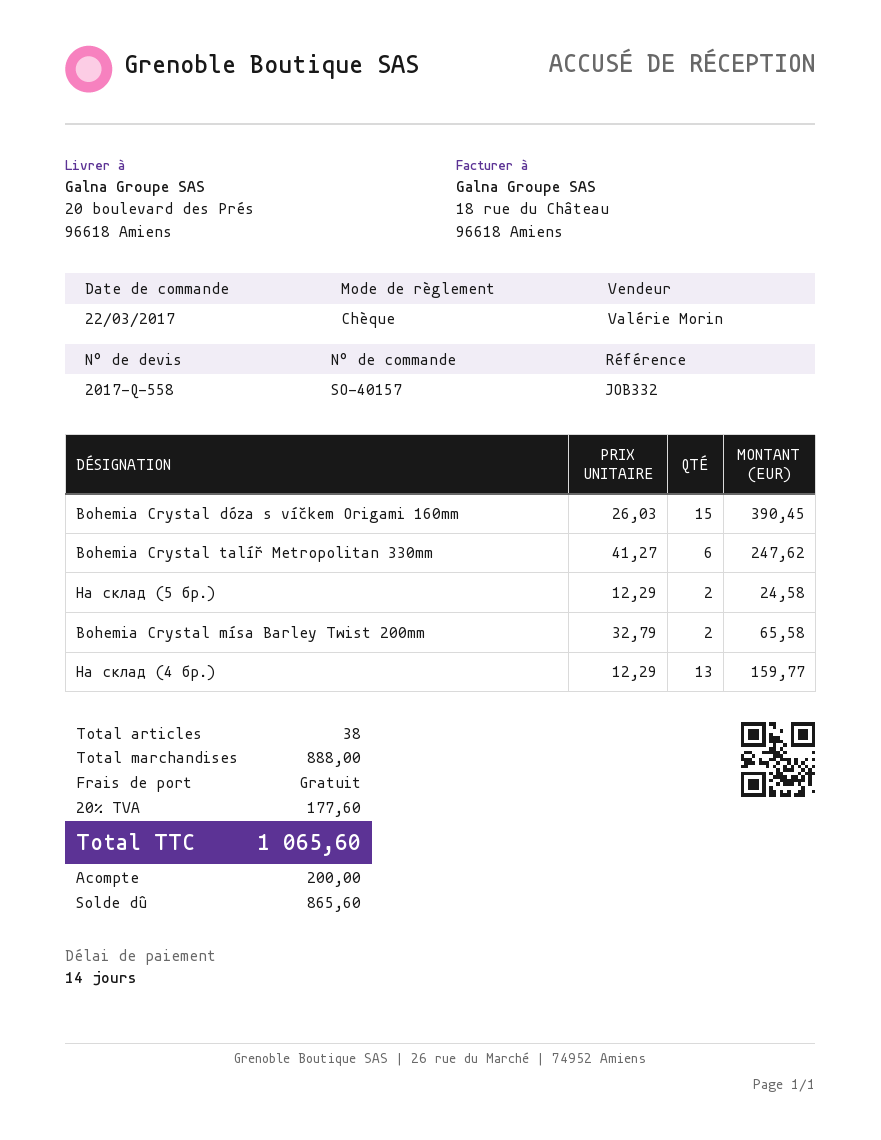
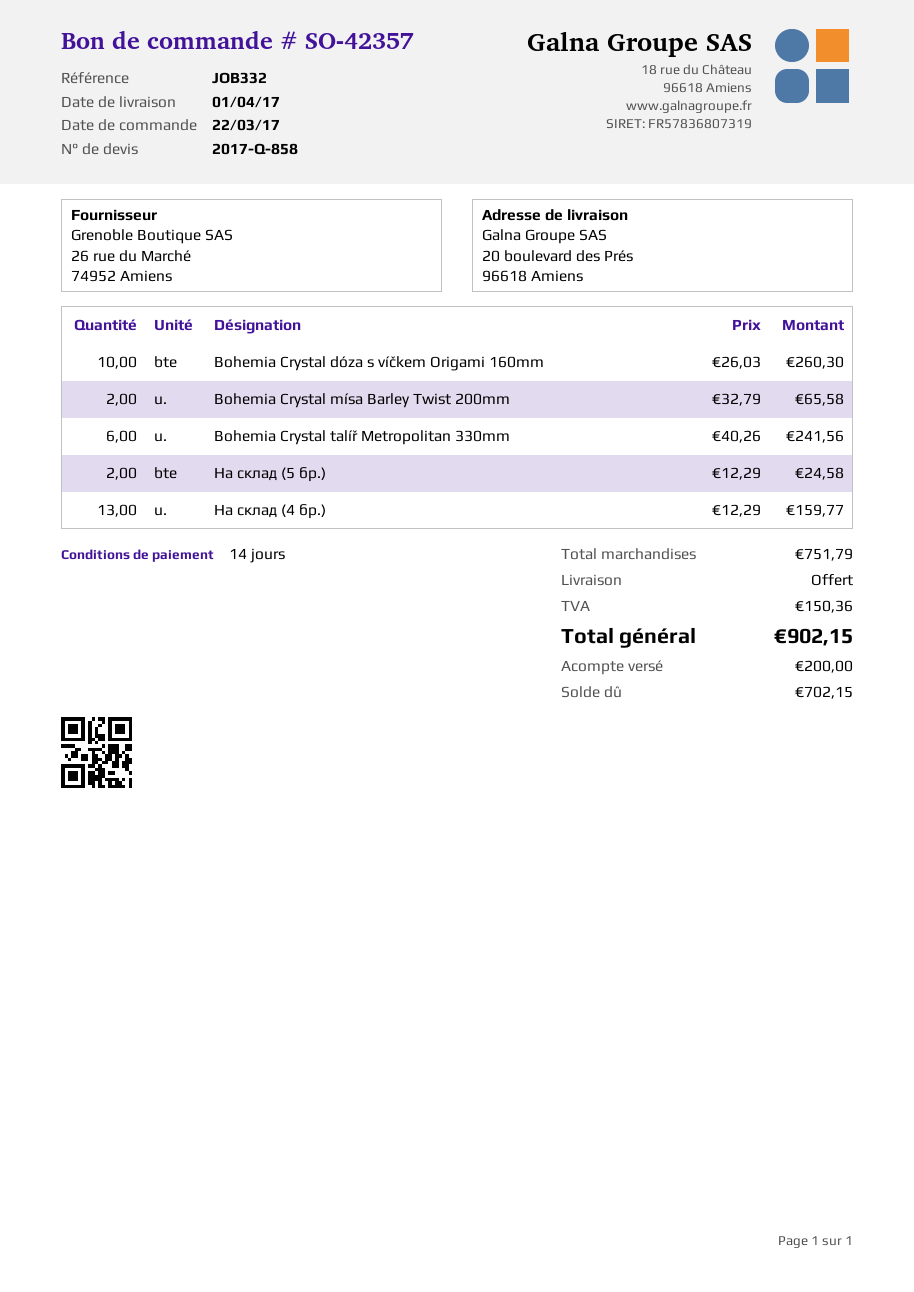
quote number: 2017-Q-558 -> 2017-Q-858
order number: SO-40157 -> SO-42357
Bohemia Crystal dóza s víčkem Origami 160mm: 15 x 26.03 = 390.45 -> 10 x 26.03 = 260.30
Bohemia Crystal talíř Metropolitan 330mm: 6 x 41.27 = 247.62 -> 6 x 40.26 = 241.56
subtotal: 888.00 -> 751.79
tax: 177.60 -> 150.36
total: 1065.60 -> 902.15
balance: 865.60 -> 702.15

